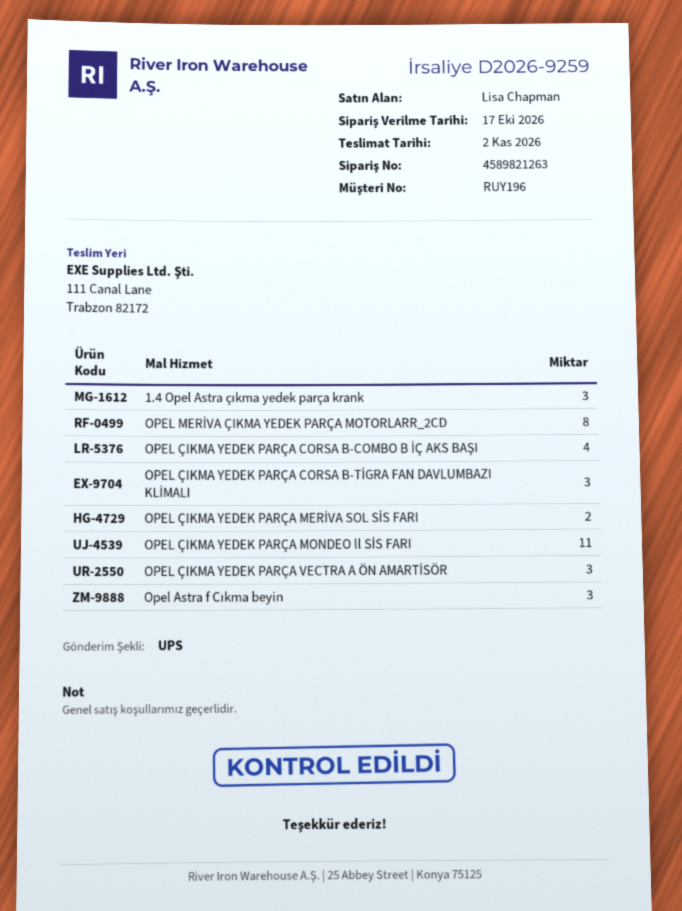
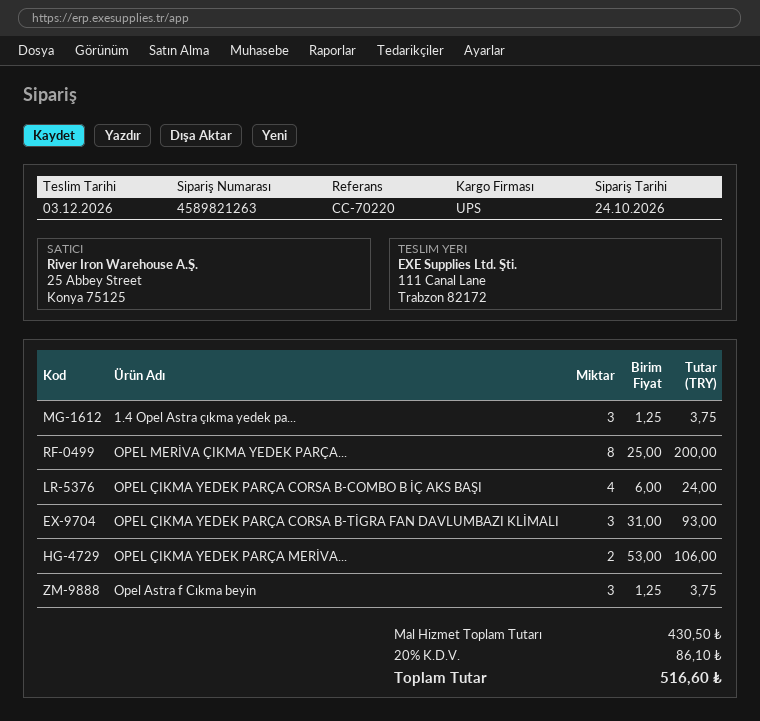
order date: 2026-10-17 -> 2026-10-24
delivery date: 2026-11-02 -> 2026-12-03
OPEL ÇIKMA YEDEK PARÇA MONDEO ll SİS FARI: 11 -> none
OPEL ÇIKMA YEDEK PARÇA VECTRA A ÖN AMARTİSÖR: 3 -> none

